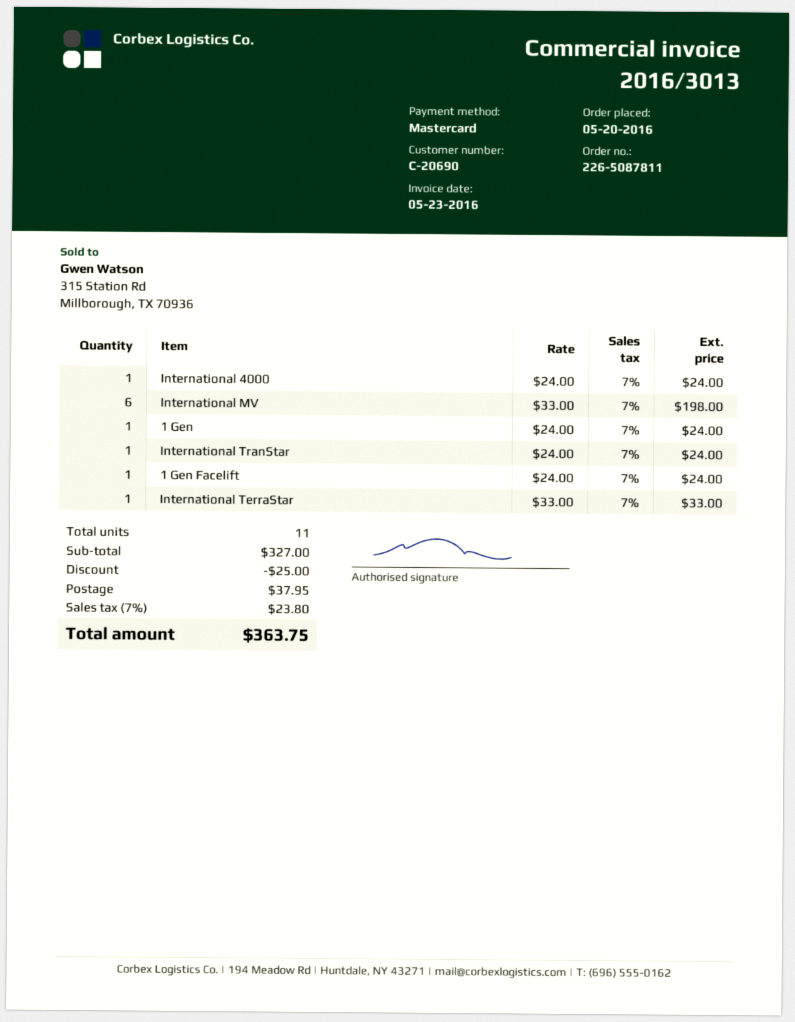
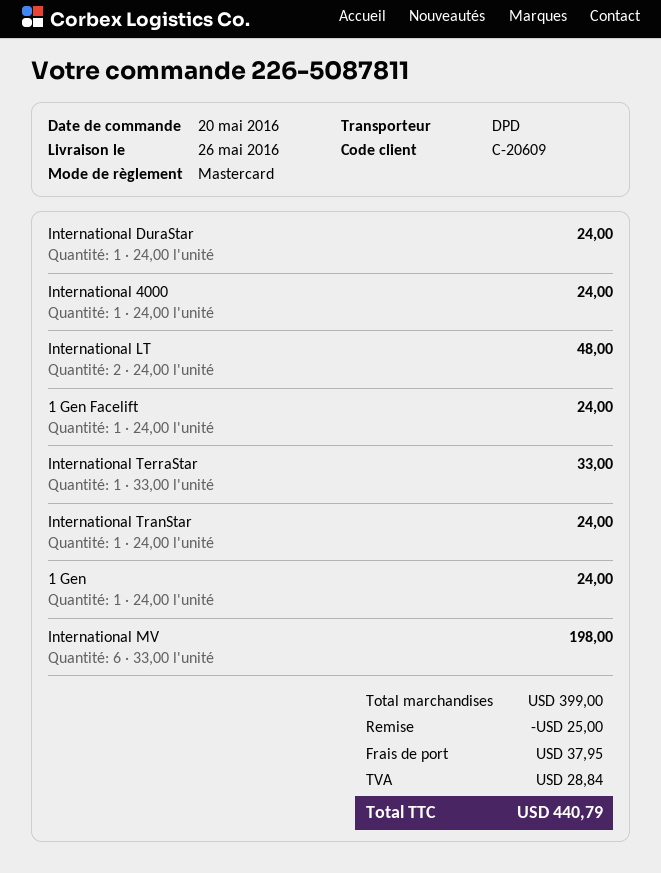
customer number: C-20690 -> C-20609
International DuraStar: none -> 1 x 24.00 = 24.00
International LT: none -> 2 x 24.00 = 48.00
subtotal: 327.00 -> 399.00
tax: 23.80 -> 28.84
total: 363.75 -> 440.79

